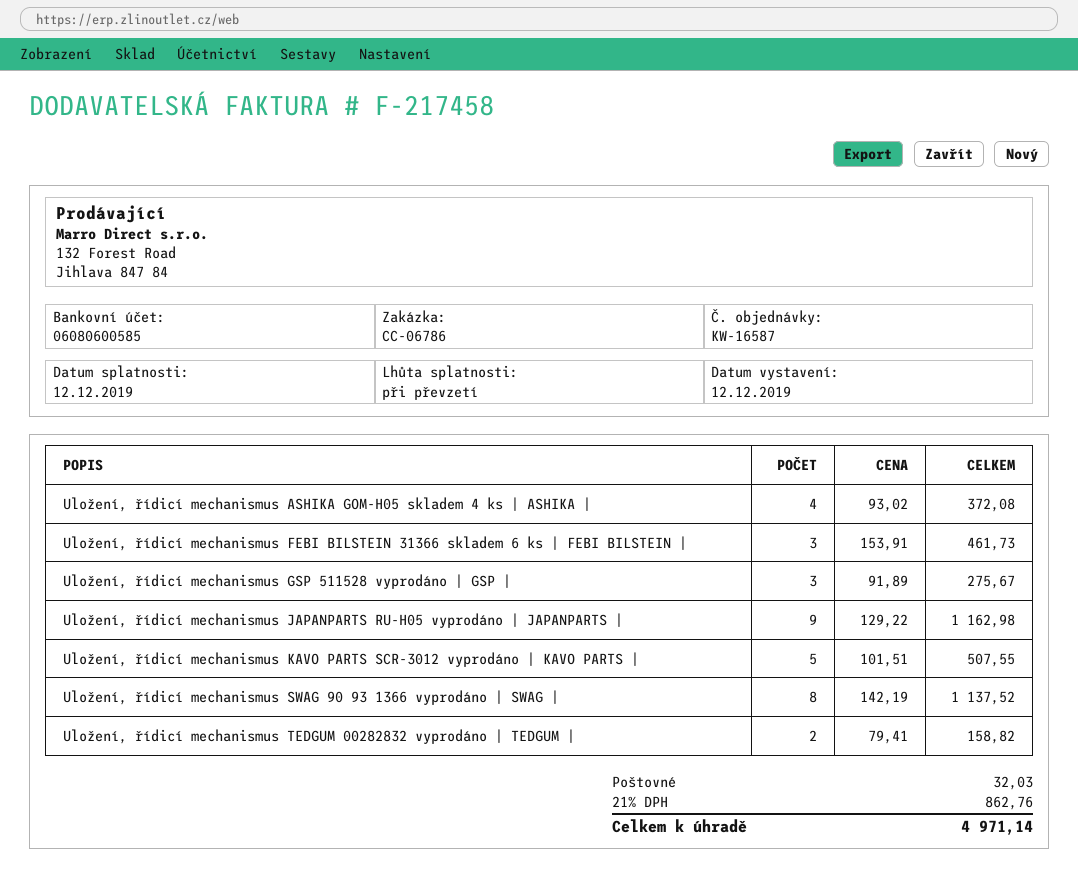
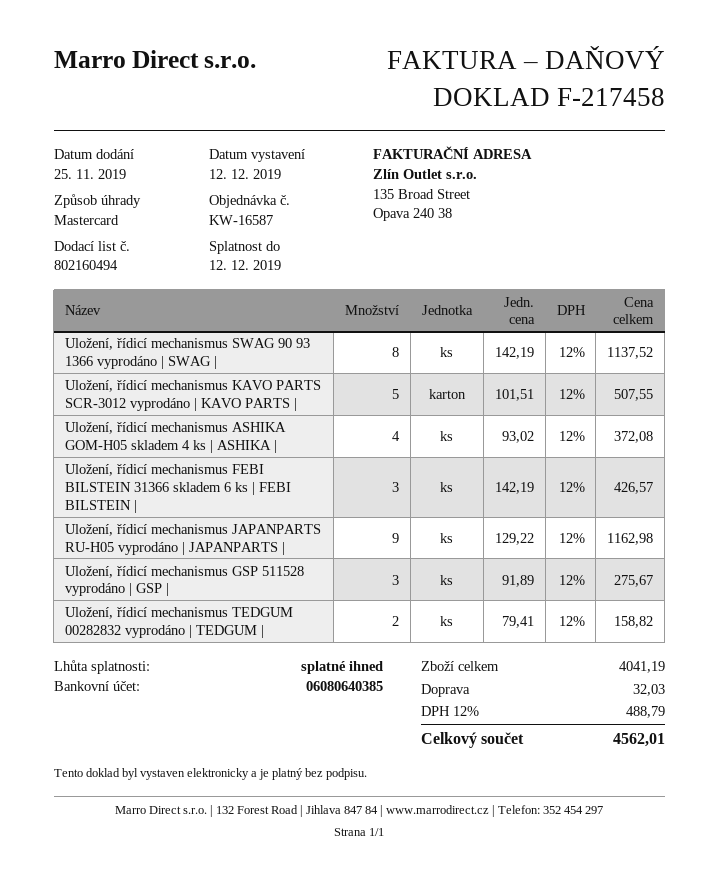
bank account: 06080600585 -> 06080640385
Uložení, řídicí mechanismus FEBI BILSTEIN 31366 skladem 6 ks | FEBI BILSTEIN |: 3 x 153.91 = 461.73 -> 3 x 142.19 = 426.57
tax: 21% = 862.76 -> 12% = 488.79
total: 4971.14 -> 4562.01

